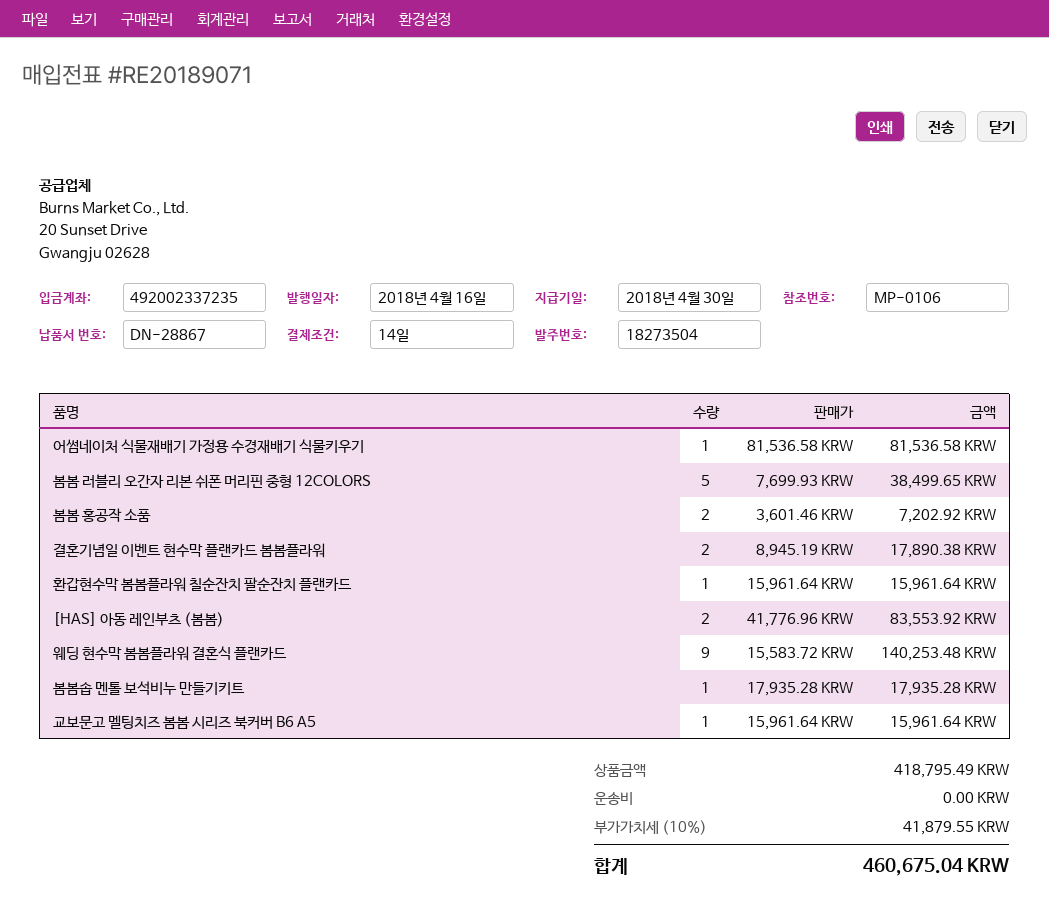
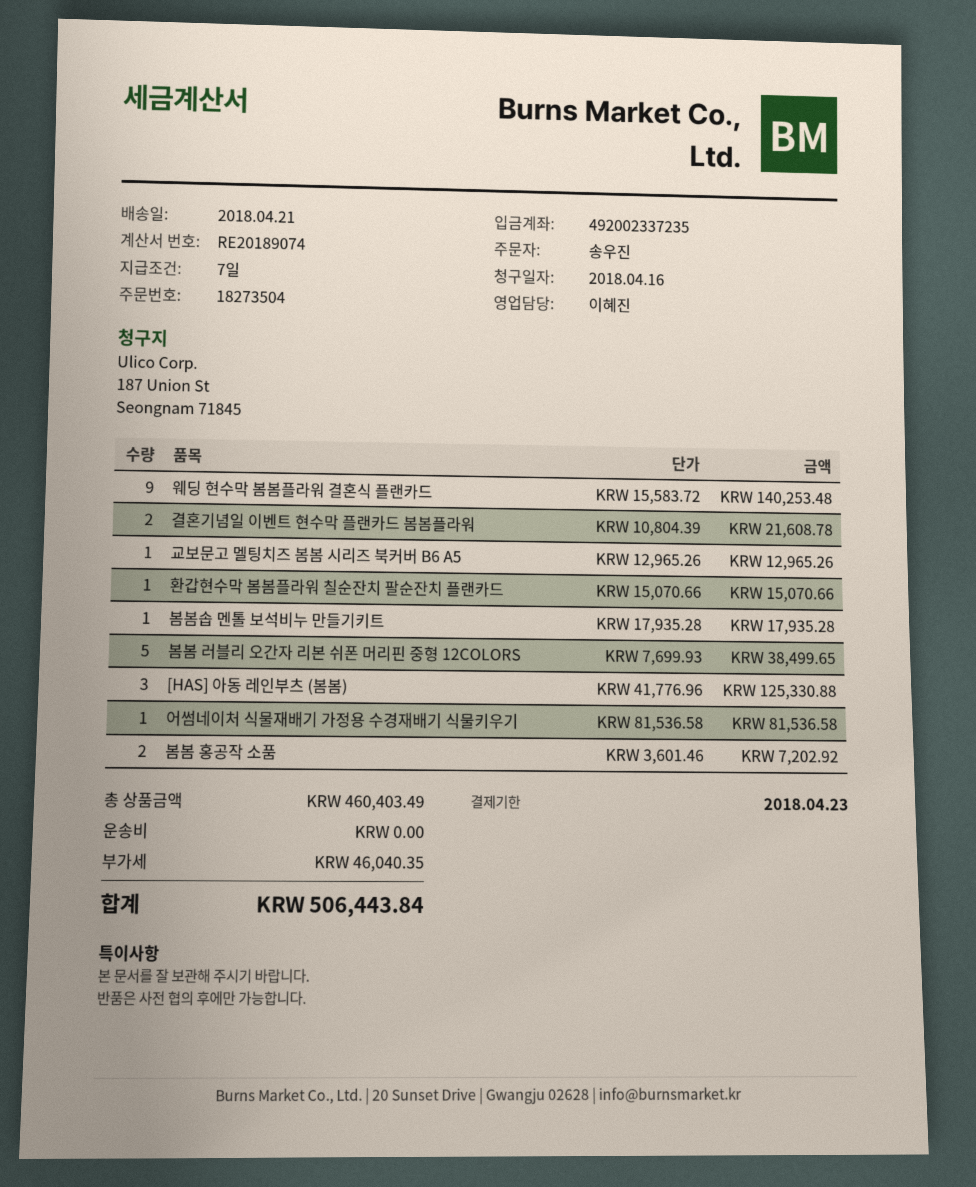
invoice number: RE20189071 -> RE20189074
payment terms: 14 days -> 7 days
due date: 2018-04-30 -> 2018-04-23
결혼기념일 이벤트 현수막 플랜카드 봄봄플라워: 2 x 8945.19 = 17890.38 -> 2 x 10804.39 = 21608.78
환갑현수막 봄봄플라워 칠순잔치 팔순잔치 플랜카드: 1 x 15961.64 = 15961.64 -> 1 x 15070.66 = 15070.66
[HAS] 아동 레인부츠 (봄봄): 2 x 41776.96 = 83553.92 -> 3 x 41776.96 = 125330.88
교보문고 멜팅치즈 봄봄 시리즈 북커버 B6 A5: 1 x 15961.64 = 15961.64 -> 1 x 12965.26 = 12965.26
subtotal: 418795.49 -> 460403.49
tax: 41879.55 -> 46040.35
total: 460675.04 -> 506443.84

